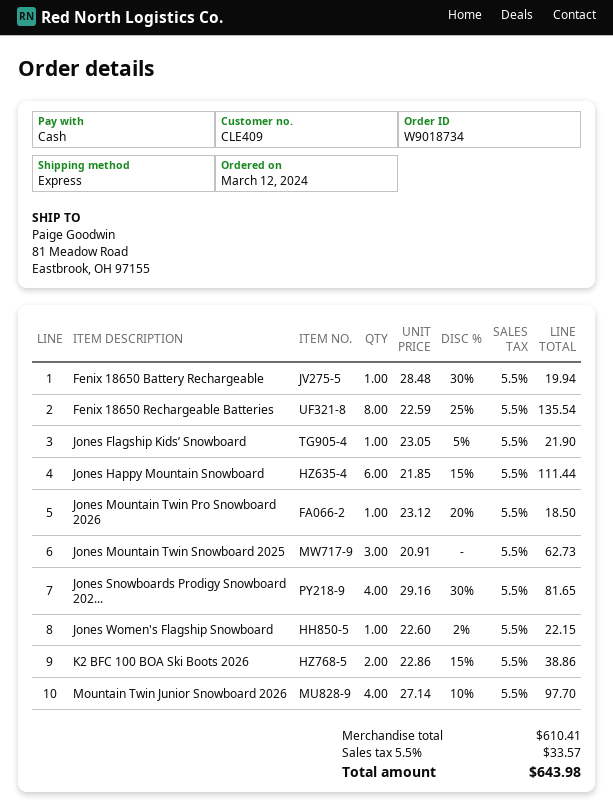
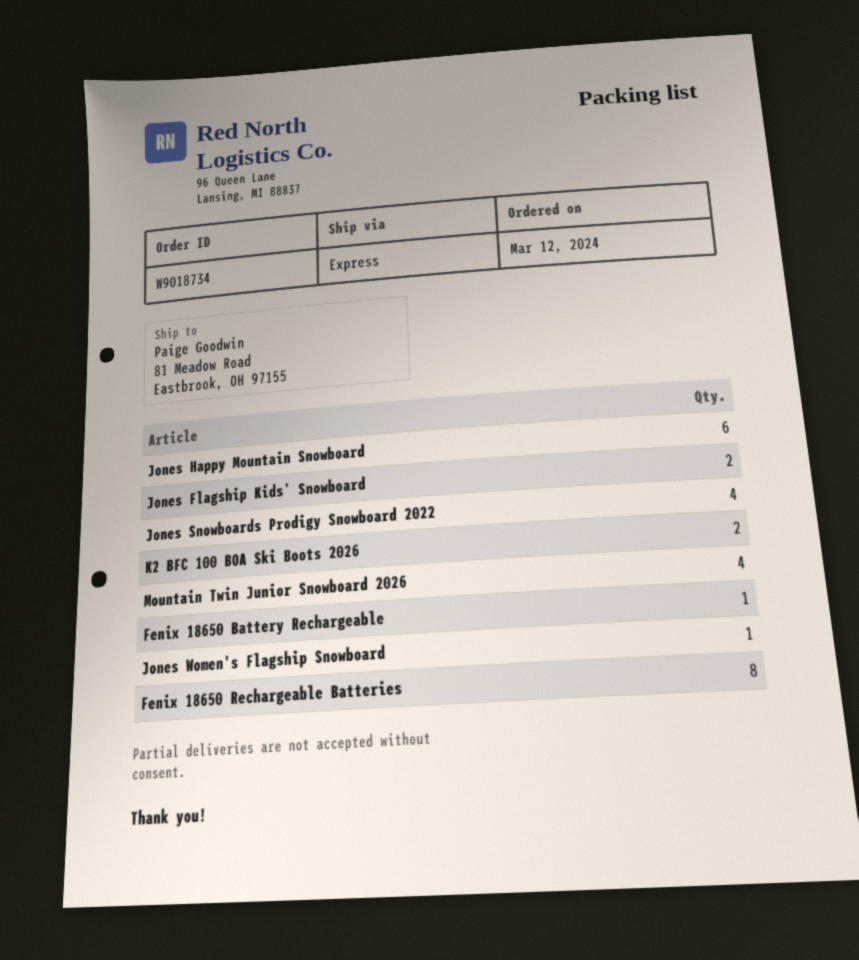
Jones Flagship Kids’ Snowboard: 1 -> 2
Jones Mountain Twin Pro Snowboard 2026: 1 -> none
Jones Mountain Twin Snowboard 2025: 3 -> none

